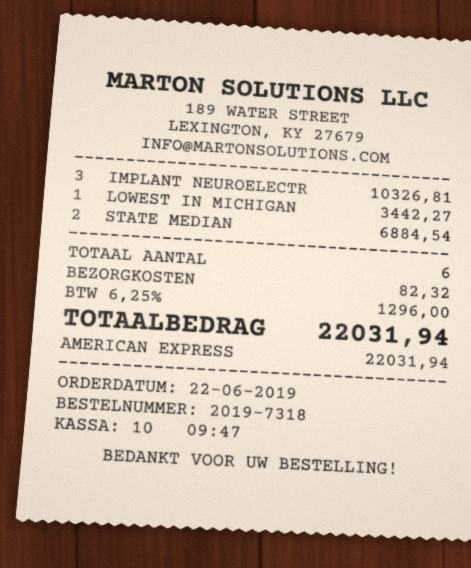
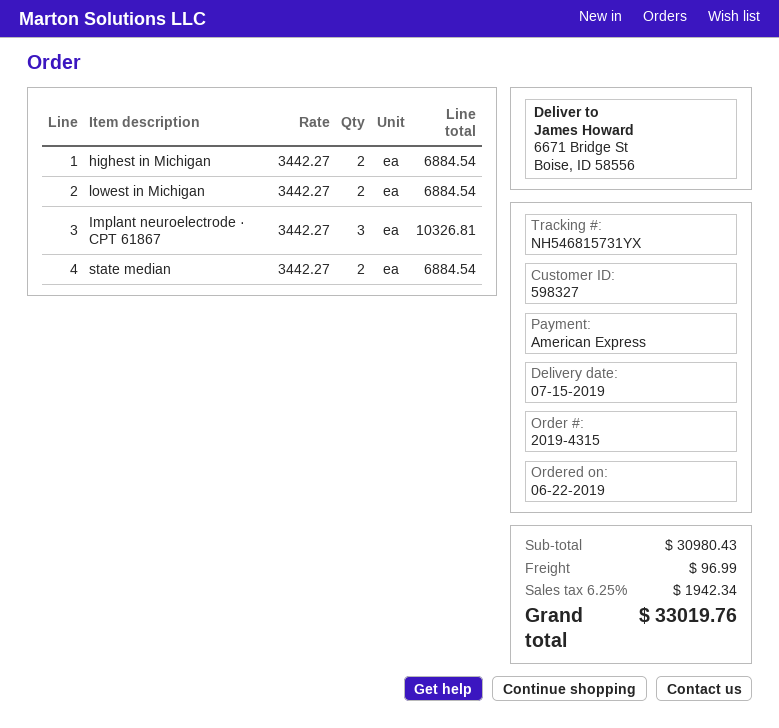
order number: 2019-7318 -> 2019-4315
LOWEST IN MICHIGAN: 1 for 3442.27 -> 2 for 6884.54
highest in Michigan: none -> 2 for 6884.54
shipping: 82.32 -> 96.99
tax: 6.25% = 1296.00 -> 6.25% = 1942.34
total: 22031.94 -> 33019.76

